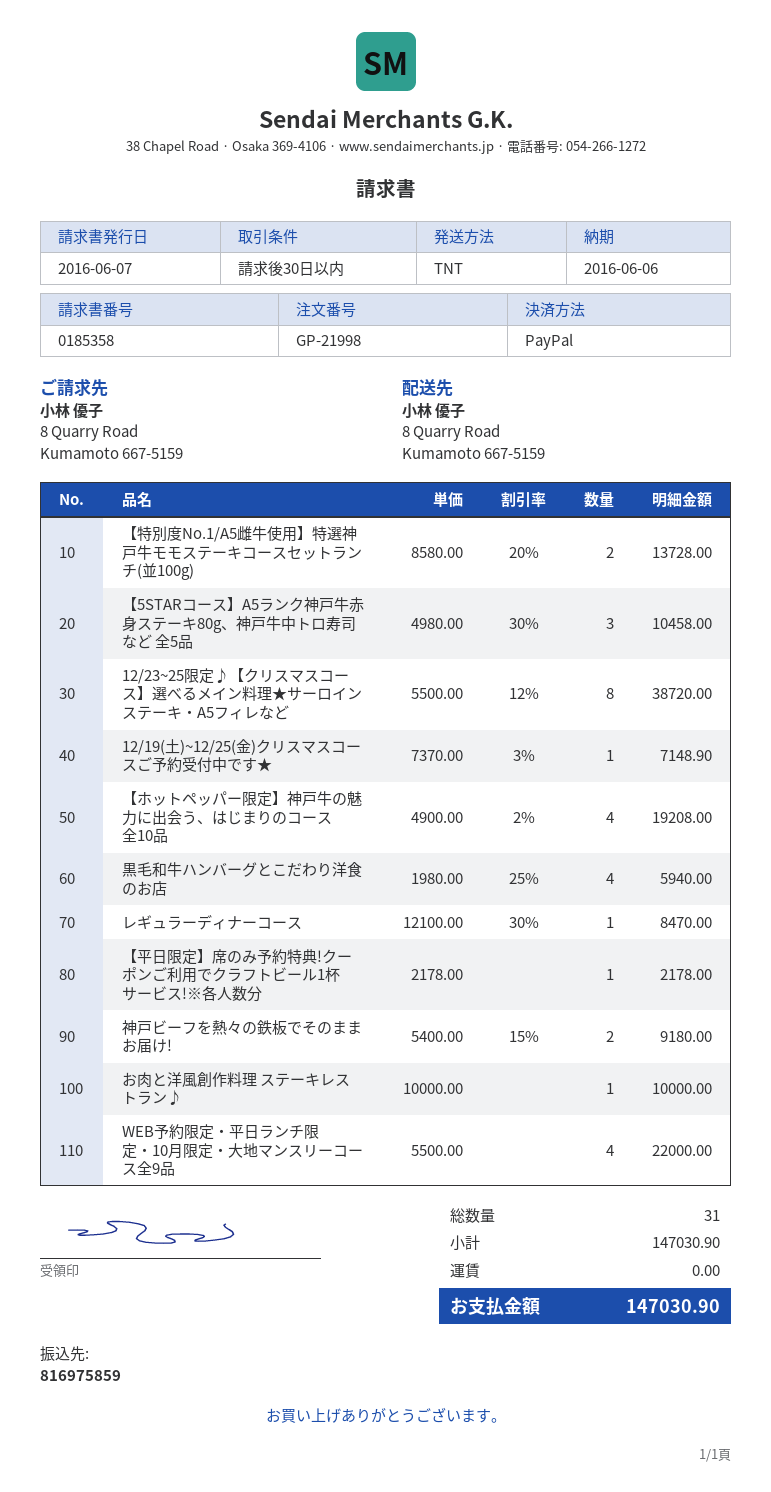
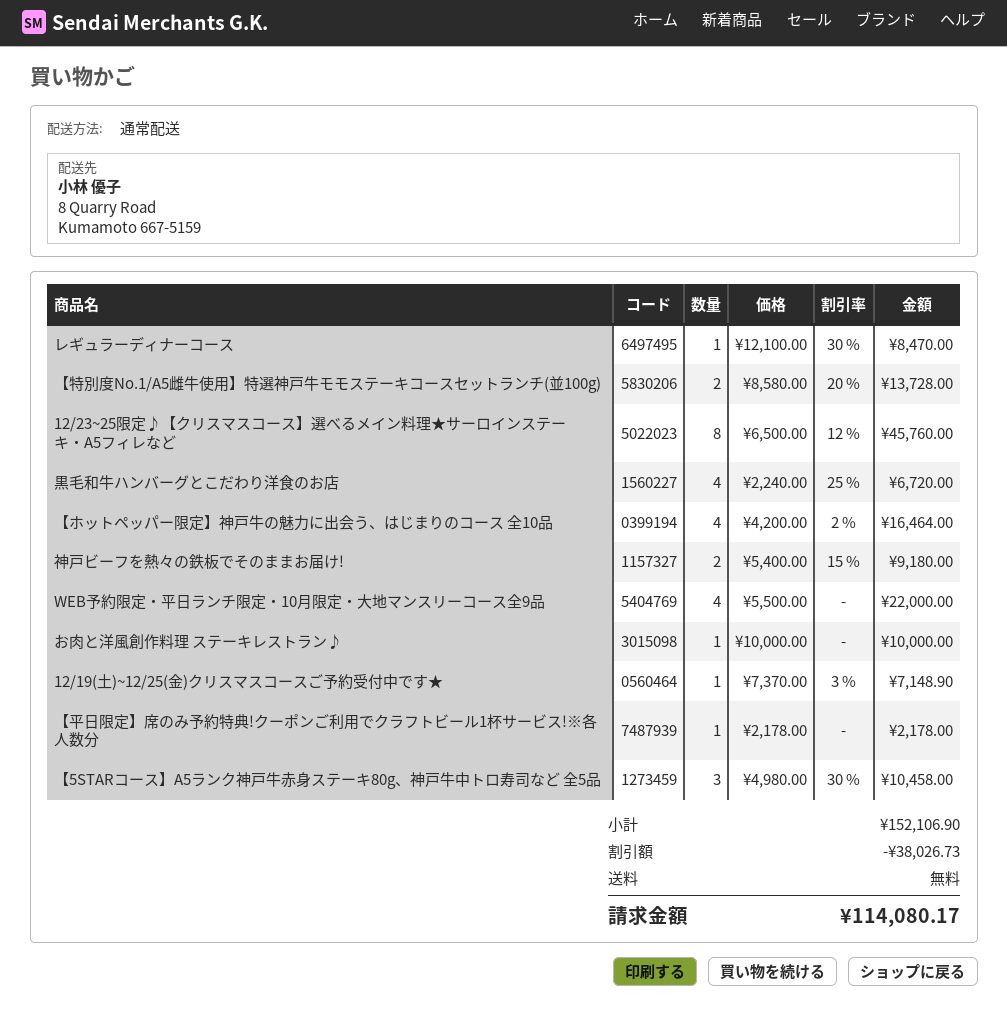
shipping method: TNT -> standard
12/23~25限定♪【クリスマスコース】選べるメイン料理★サーロインステーキ・A5フィレなど: 8 x 5500.00 - 12% = 38720.00 -> 8 x 6500.00 - 12% = 45760.00
【ホットペッパー限定】神戸牛の魅力に出会う、はじまりのコース 全10品: 4 x 4900.00 - 2% = 19208.00 -> 4 x 4200.00 - 2% = 16464.00
黒毛和牛ハンバーグとこだわり洋食のお店: 4 x 1980.00 - 25% = 5940.00 -> 4 x 2240.00 - 25% = 6720.00
subtotal: 147030.90 -> 152106.90
discount: none -> 38026.73
total: 147030.90 -> 114080.17

